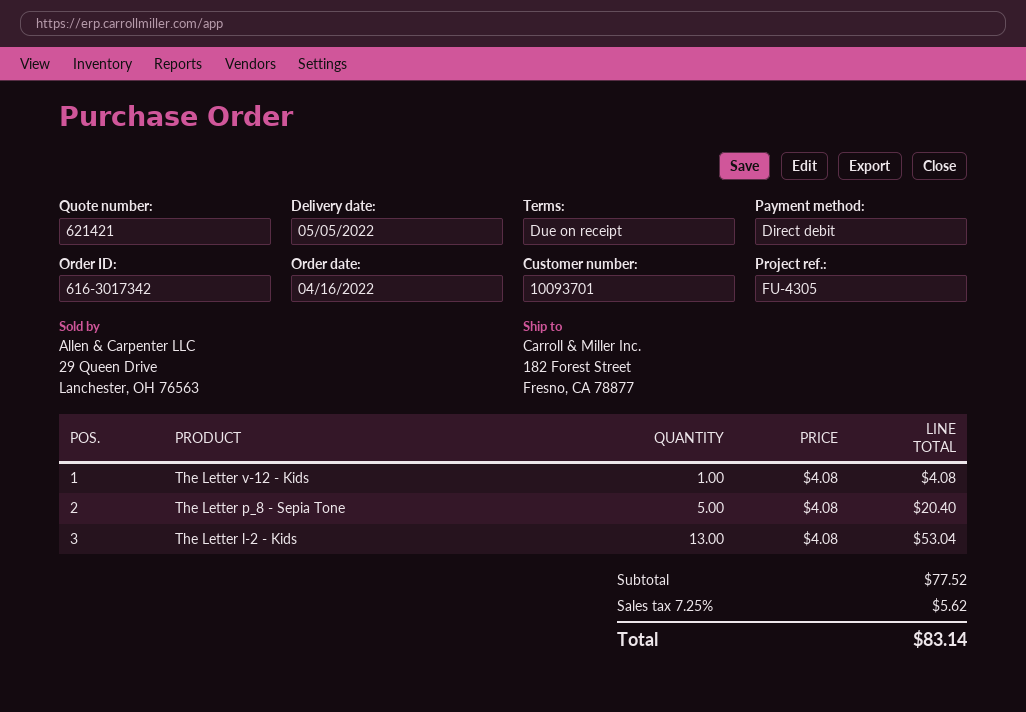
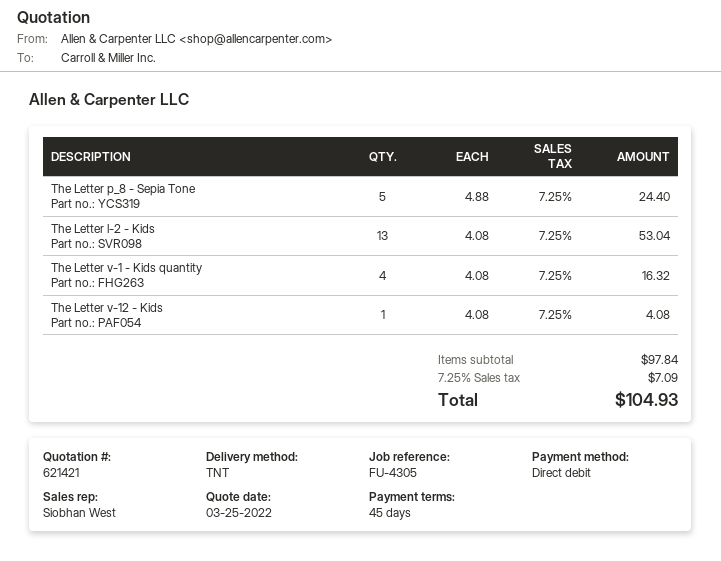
payment terms: on receipt -> 45 days
The Letter p_8 - Sepia Tone: 5 x 4.08 = 20.40 -> 5 x 4.88 = 24.40
The Letter v-1 - Kids quantity: none -> 4 x 4.08 = 16.32
subtotal: 77.52 -> 97.84
tax: 7.25% = 5.62 -> 7.25% = 7.09
total: 83.14 -> 104.93

